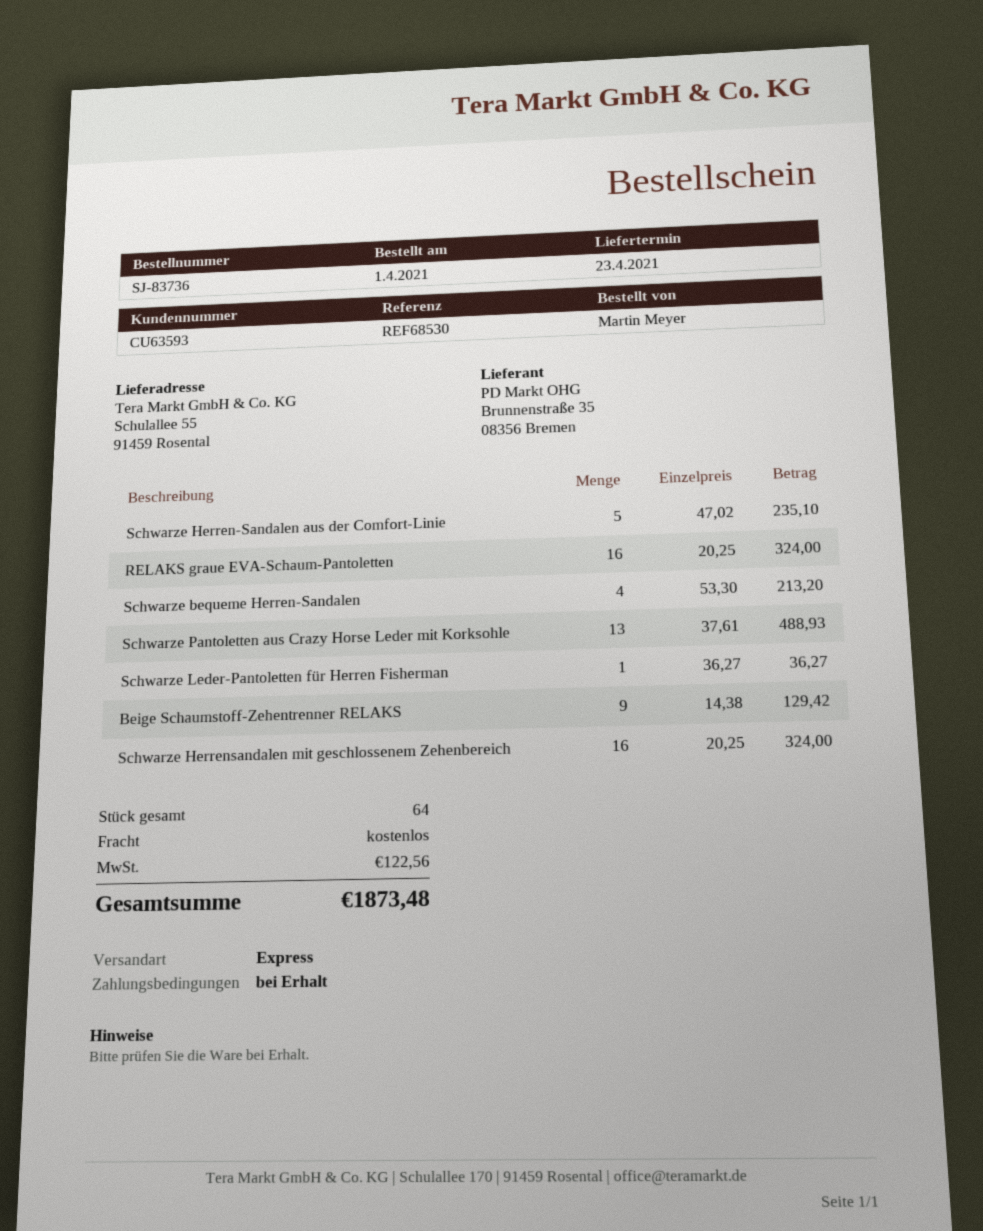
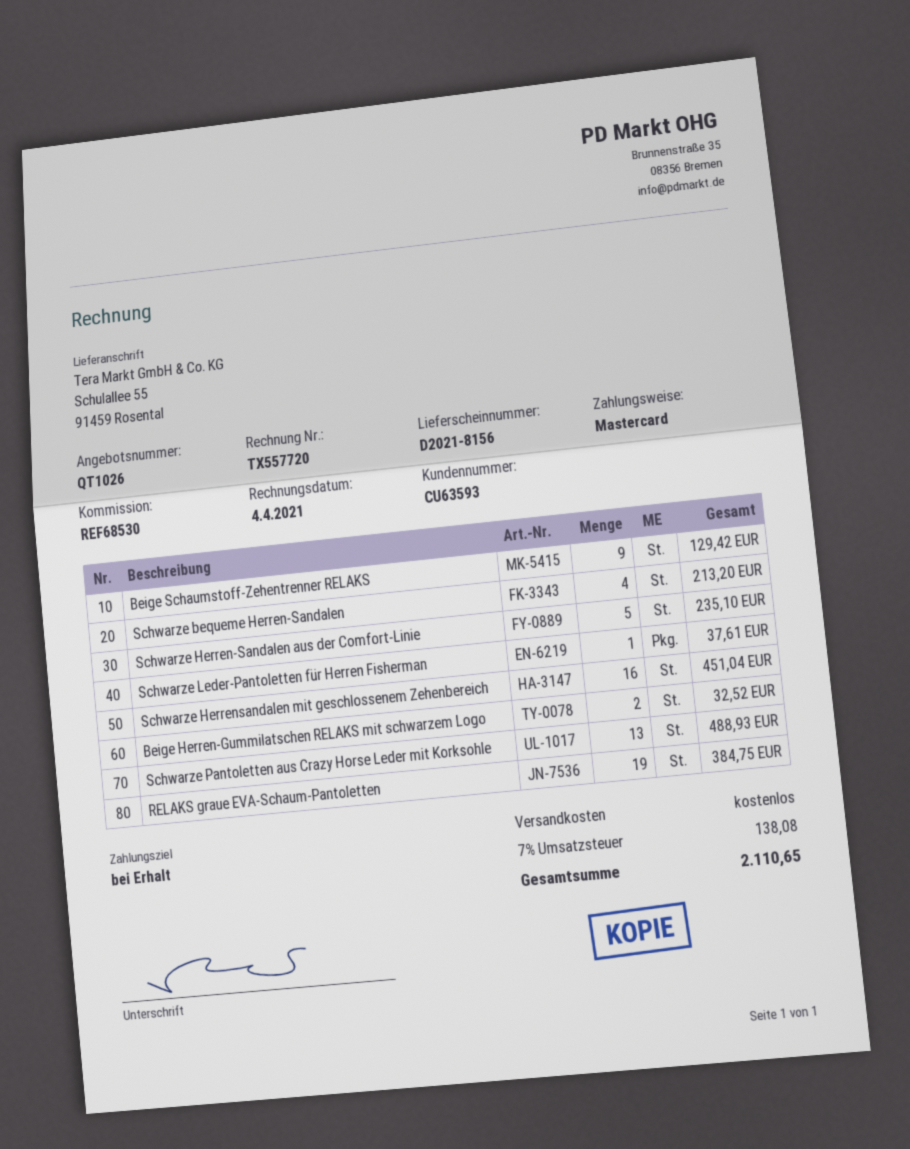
RELAKS graue EVA-Schaum-Pantoletten: 16 for 324.00 -> 19 for 384.75
Schwarze Leder-Pantoletten für Herren Fisherman: 1 for 36.27 -> 1 for 37.61
Schwarze Herrensandalen mit geschlossenem Zehenbereich: 16 for 324.00 -> 16 for 451.04
Beige Herren-Gummilatschen RELAKS mit schwarzem Logo: none -> 2 for 32.52
tax: 122.56 -> 138.08
total: 1873.48 -> 2110.65

